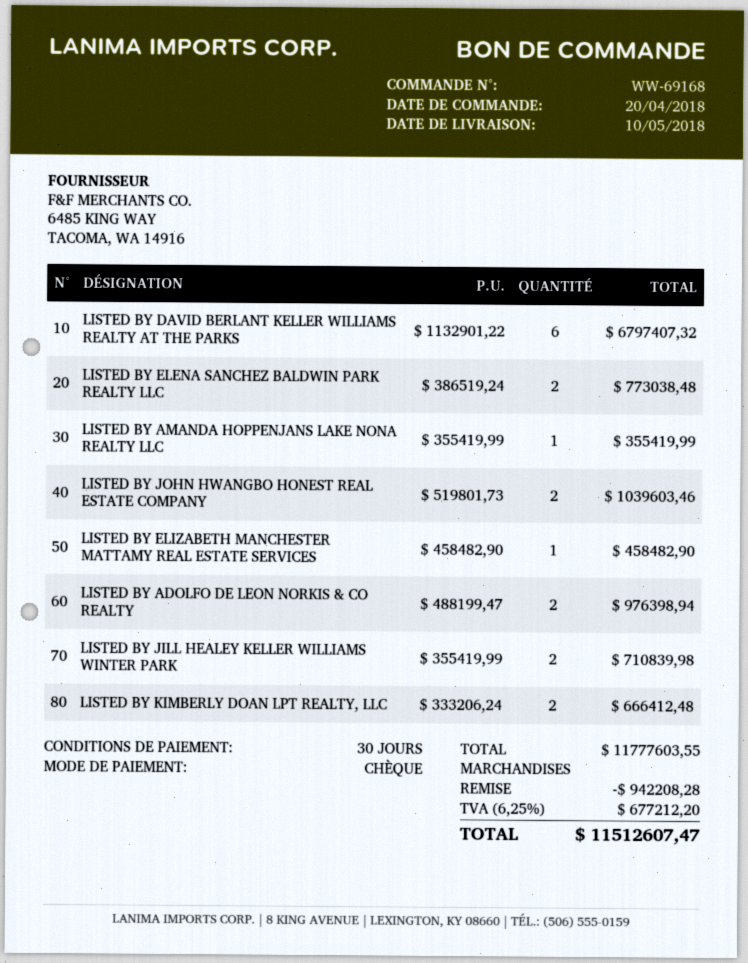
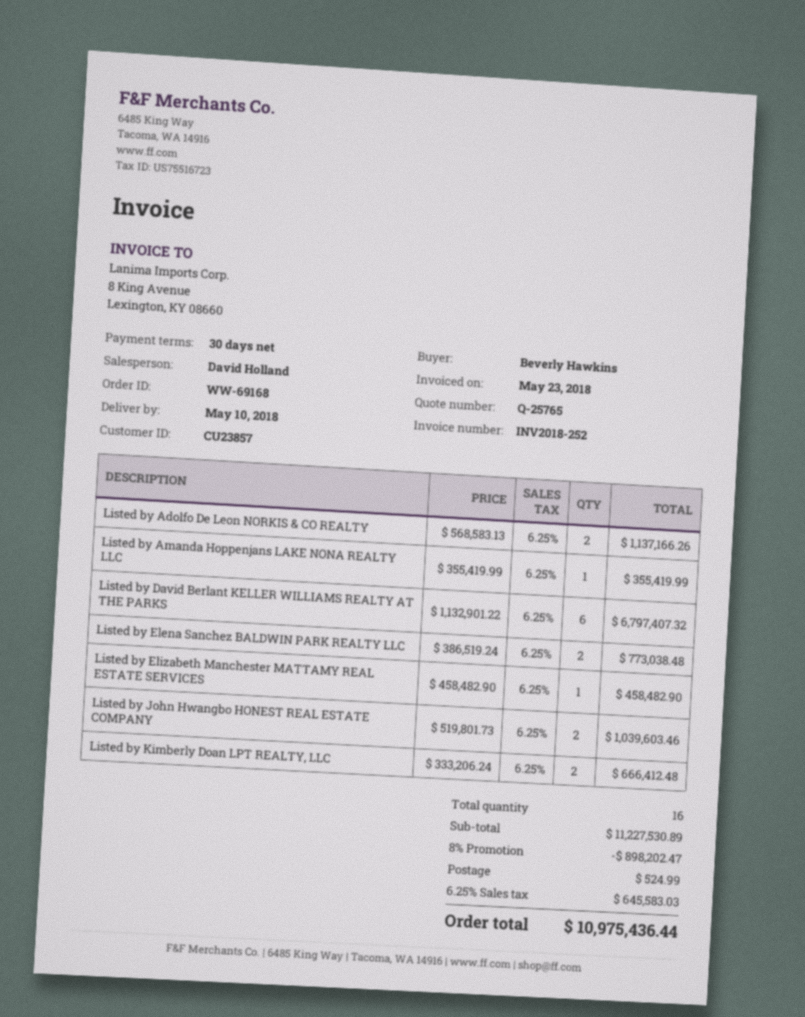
LISTED BY ADOLFO DE LEON NORKIS & CO REALTY: 2 x 488199.47 = 976398.94 -> 2 x 568583.13 = 1137166.26
LISTED BY JILL HEALEY KELLER WILLIAMS WINTER PARK: 2 x 355419.99 = 710839.98 -> none
subtotal: 11777603.55 -> 11227530.89
discount: 942208.28 -> 898202.47
shipping: none -> 524.99
tax: 6.25% = 677212.20 -> 6.25% = 645583.03
total: 11512607.47 -> 10975436.44

